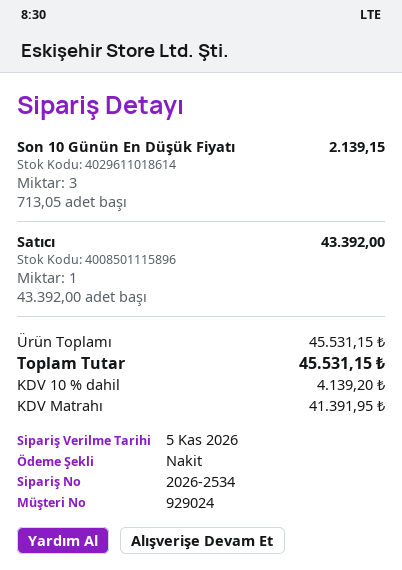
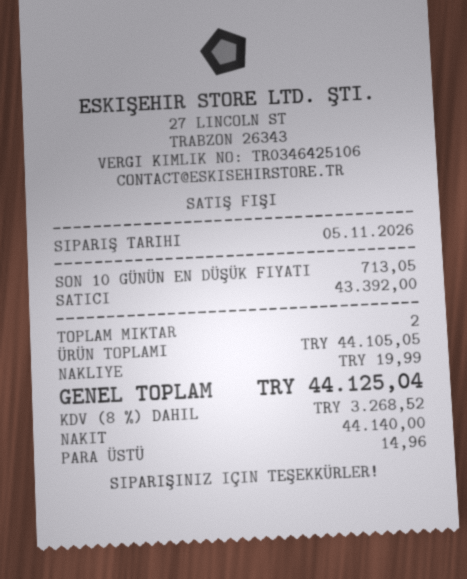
Son 10 Günün En Düşük Fiyatı: 3 for 2139.15 -> 1 for 713.05
subtotal: 45531.15 -> 44105.05
shipping: none -> 19.99
tax: 10% = 4139.20 -> 8% = 3268.52
total: 45531.15 -> 44125.04

